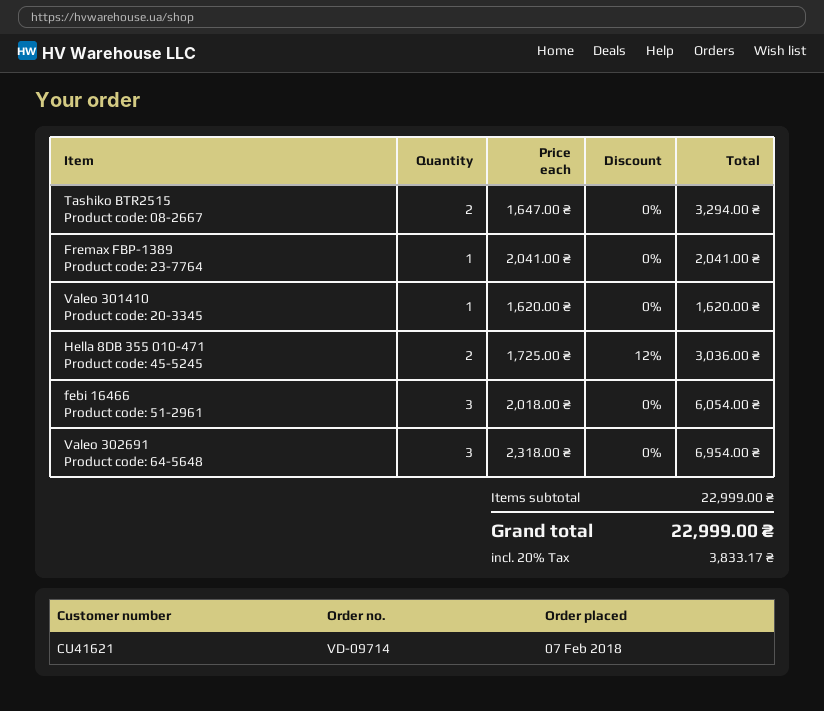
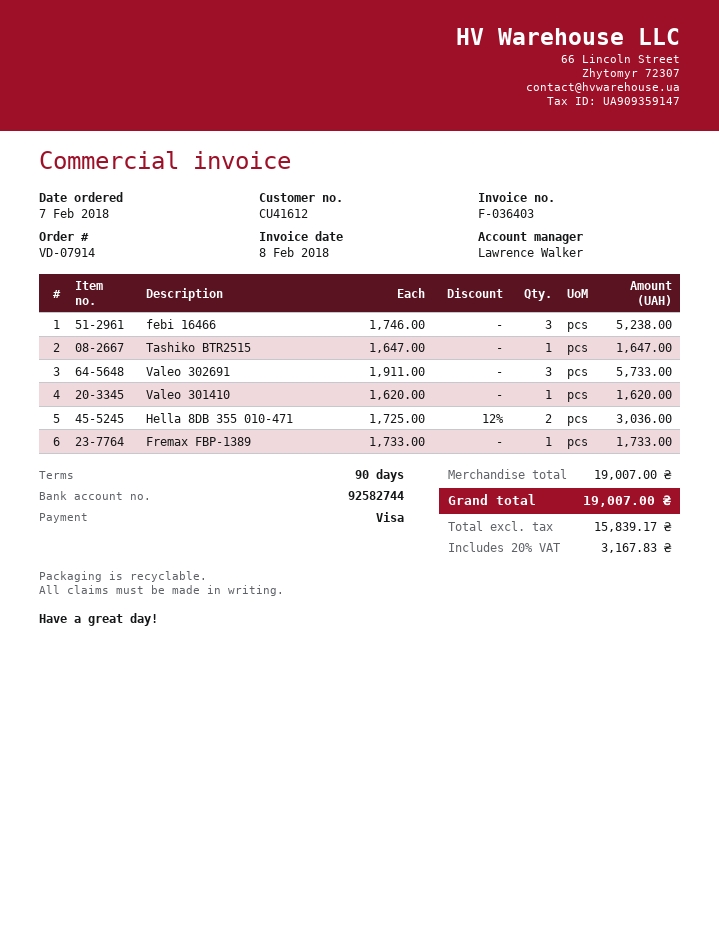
order number: VD-09714 -> VD-07914
customer number: CU41621 -> CU41612
Tashiko BTR2515: 2 x 1647.00 = 3294.00 -> 1 x 1647.00 = 1647.00
Fremax FBP-1389: 1 x 2041.00 = 2041.00 -> 1 x 1733.00 = 1733.00
febi 16466: 3 x 2018.00 = 6054.00 -> 3 x 1746.00 = 5238.00
Valeo 302691: 3 x 2318.00 = 6954.00 -> 3 x 1911.00 = 5733.00
subtotal: 22999.00 -> 19007.00
tax: 20% = 3833.17 -> 20% = 3167.83
total: 22999.00 -> 19007.00

